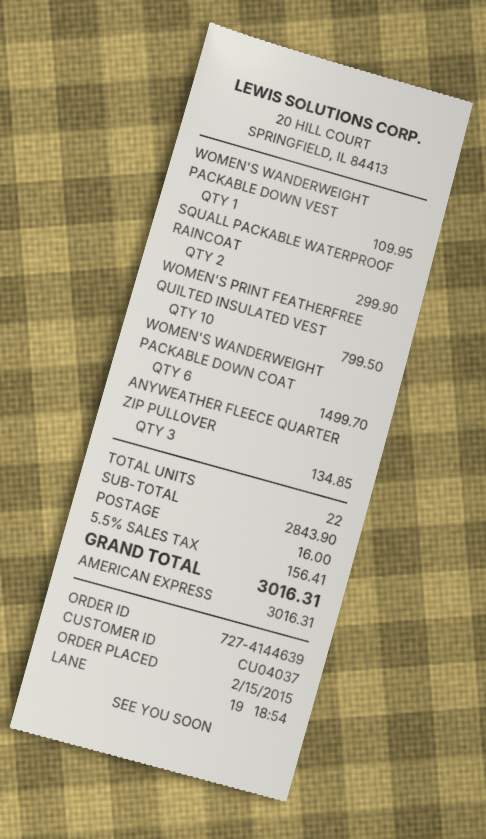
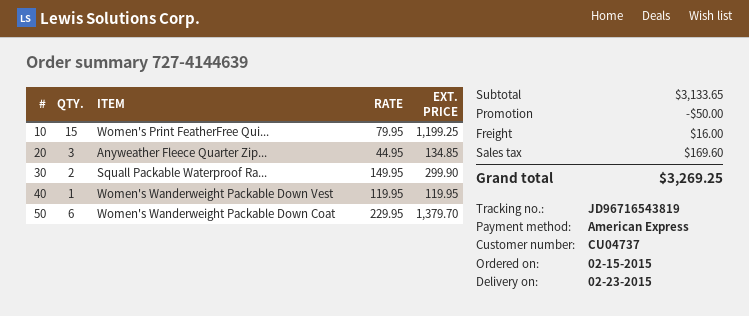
customer number: CU04037 -> CU04737
WOMEN'S WANDERWEIGHT PACKABLE DOWN VEST: 1 for 109.95 -> 1 for 119.95
WOMEN'S PRINT FEATHERFREE QUILTED INSULATED VEST: 10 for 799.50 -> 15 for 1199.25
WOMEN'S WANDERWEIGHT PACKABLE DOWN COAT: 6 for 1499.70 -> 6 for 1379.70
subtotal: 2843.90 -> 3133.65
discount: none -> 50.00
tax: 156.41 -> 169.60
total: 3016.31 -> 3269.25

